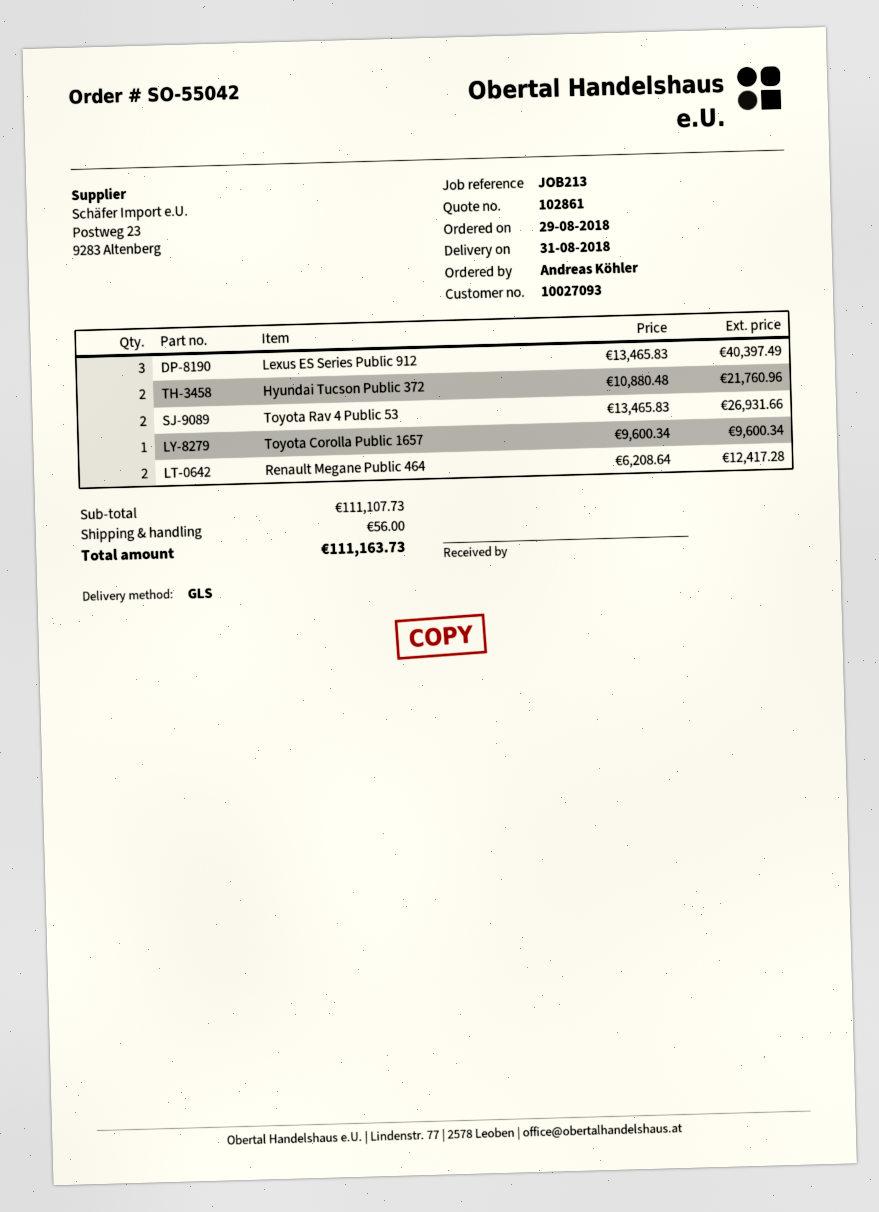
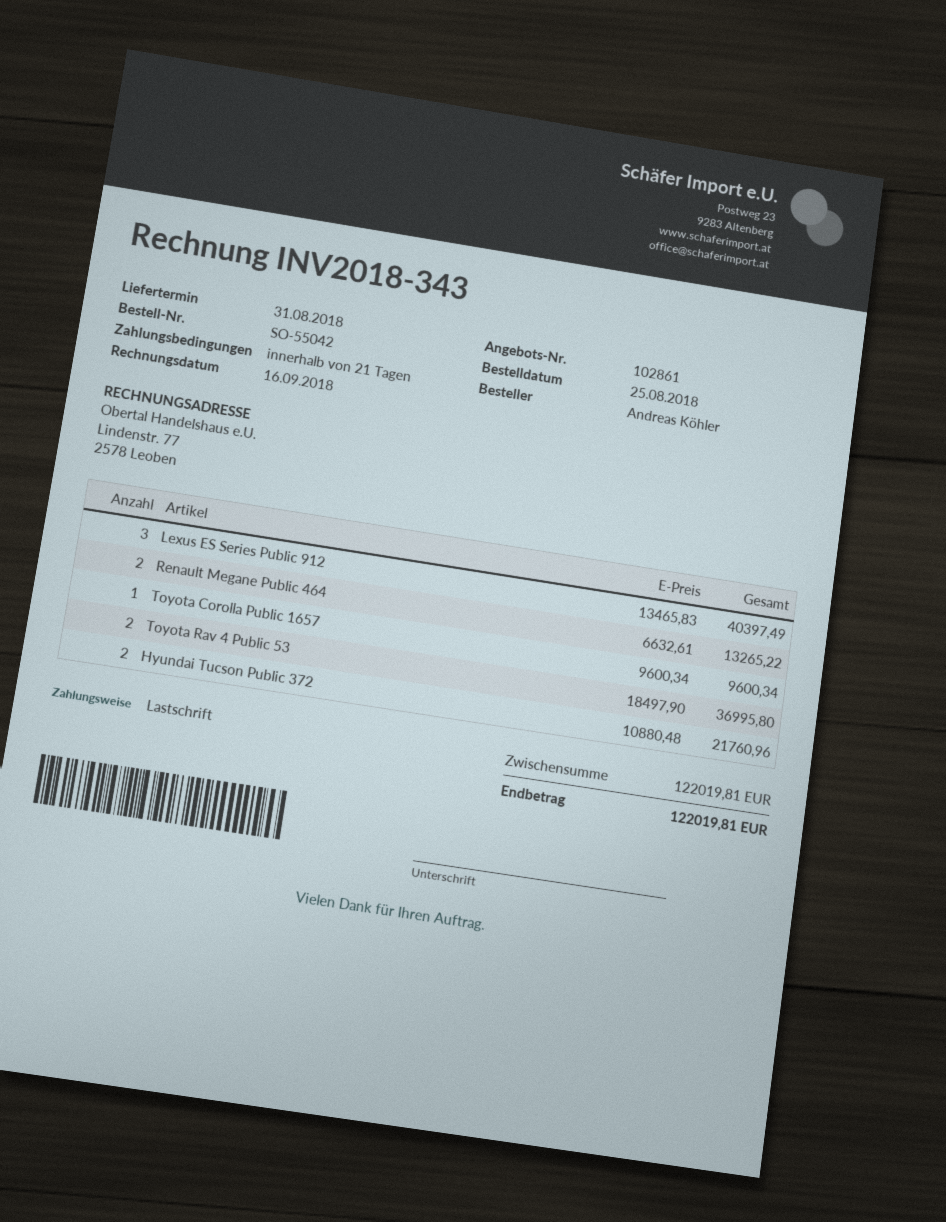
order date: 2018-08-29 -> 2018-08-25
Toyota Rav 4 Public 53: 2 x 13465.83 = 26931.66 -> 2 x 18497.90 = 36995.80
Renault Megane Public 464: 2 x 6208.64 = 12417.28 -> 2 x 6632.61 = 13265.22
subtotal: 111107.73 -> 122019.81
shipping: 56.00 -> none
total: 111163.73 -> 122019.81

